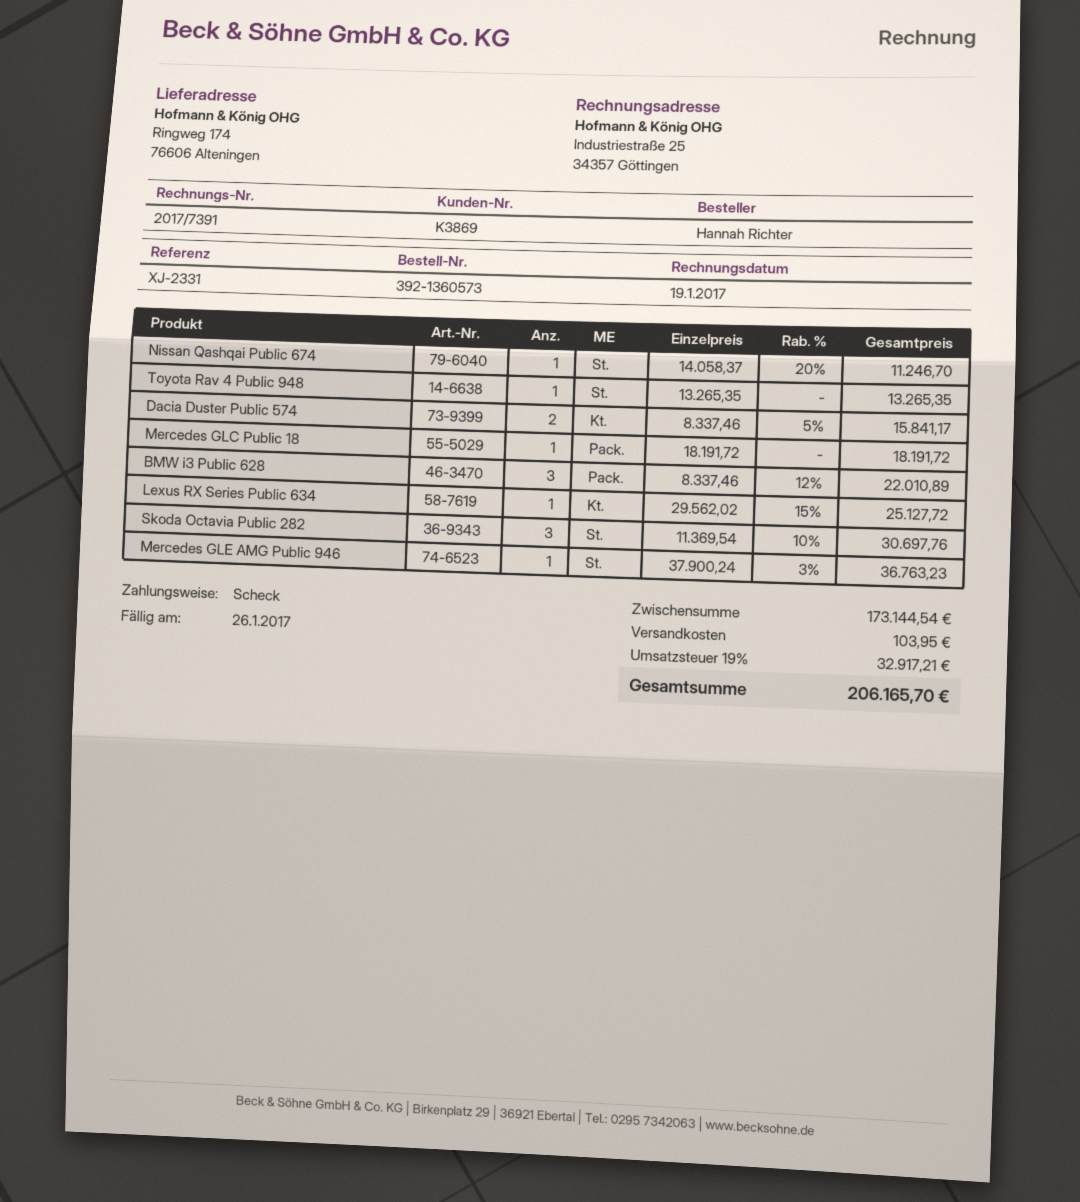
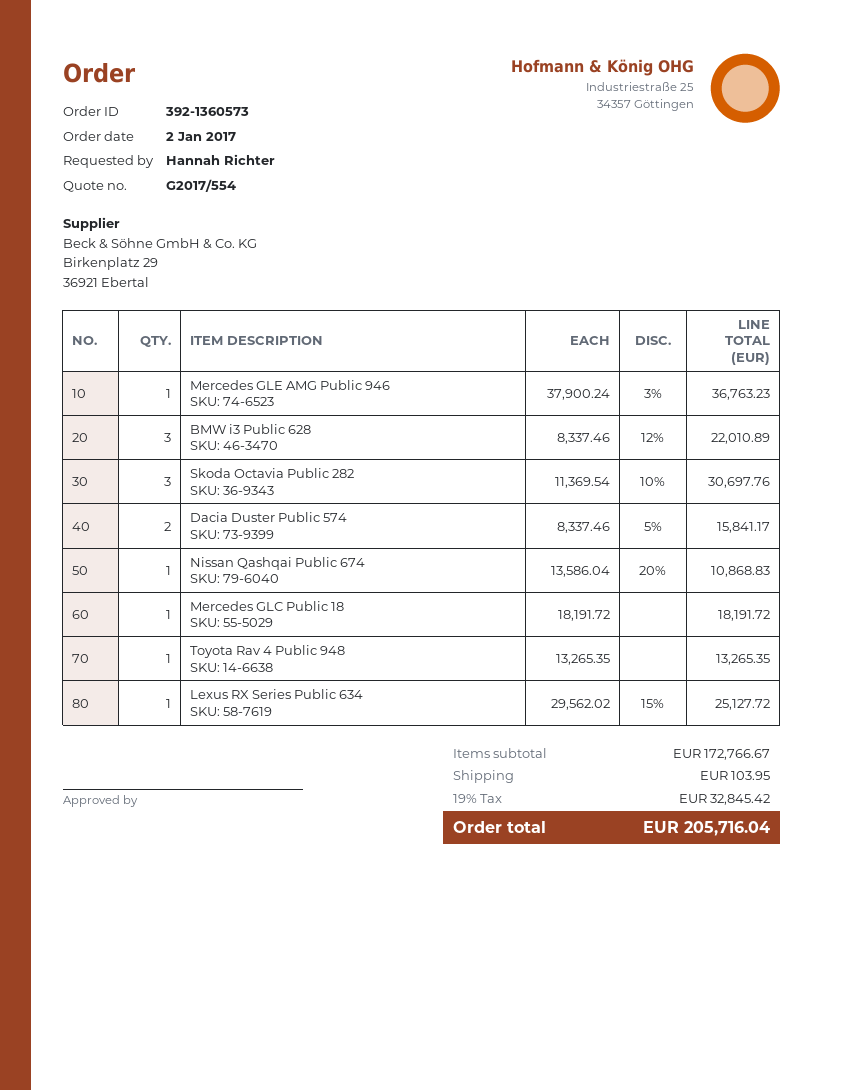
Nissan Qashqai Public 674: 1 x 14058.37 - 20% = 11246.70 -> 1 x 13586.04 - 20% = 10868.83
subtotal: 173144.54 -> 172766.67
tax: 19% = 32917.21 -> 19% = 32845.42
total: 206165.70 -> 205716.04

